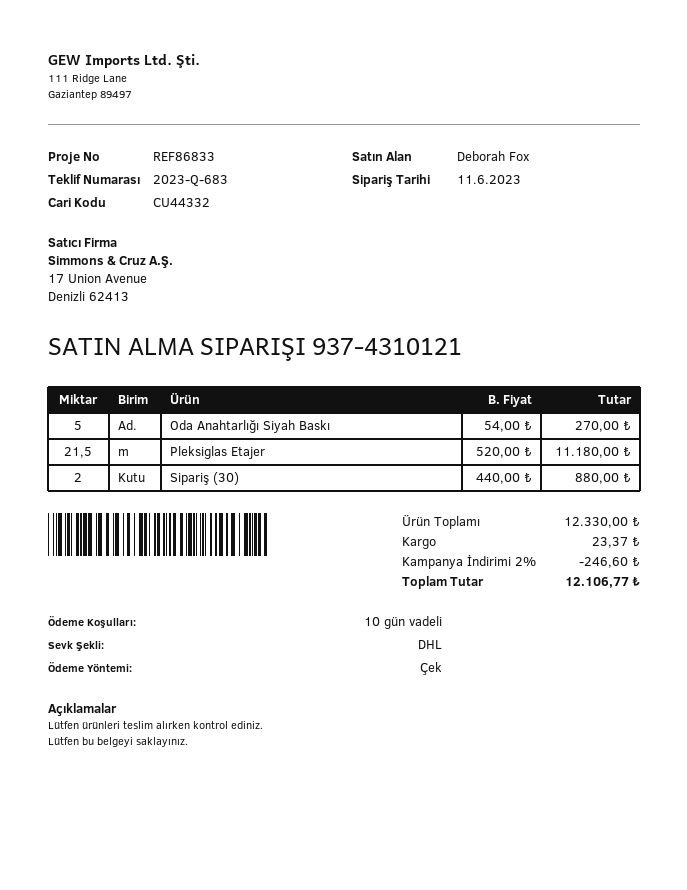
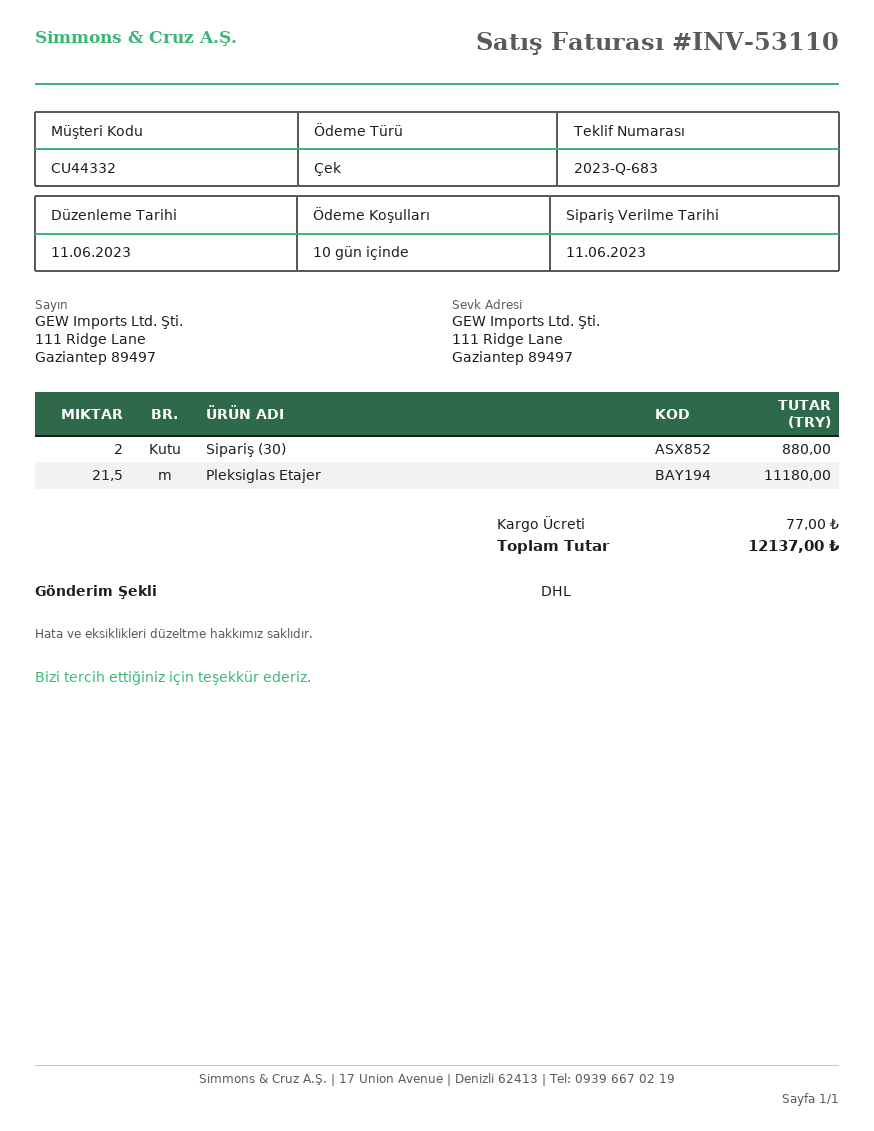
Oda Anahtarlığı Siyah Baskı: 5 for 270.00 -> none
discount: 2% = 246.60 -> none
shipping: 23.37 -> 77.00
total: 12106.77 -> 12137.00

